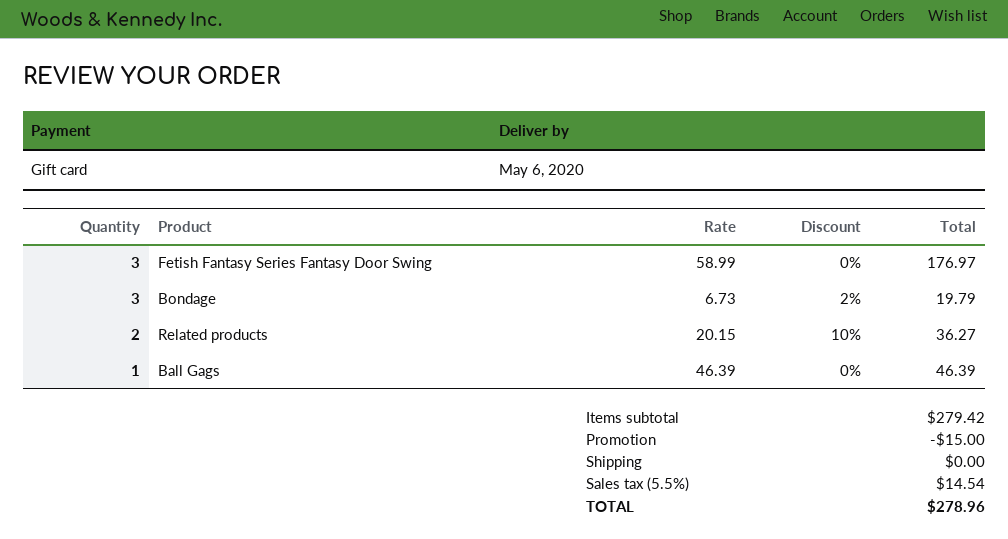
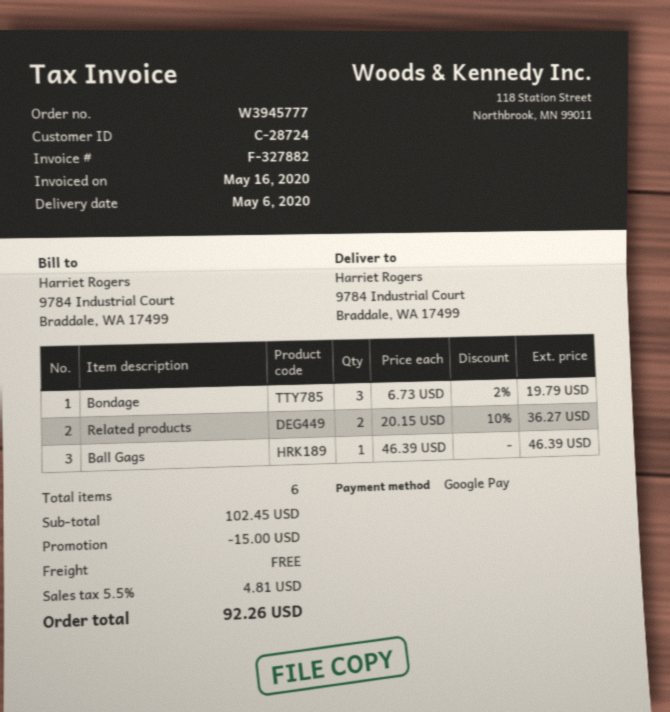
payment method: gift card -> Google Pay
Fetish Fantasy Series Fantasy Door Swing: 3 x 58.99 = 176.97 -> none
subtotal: 279.42 -> 102.45
tax: 5.5% = 14.54 -> 5.5% = 4.81
total: 278.96 -> 92.26

